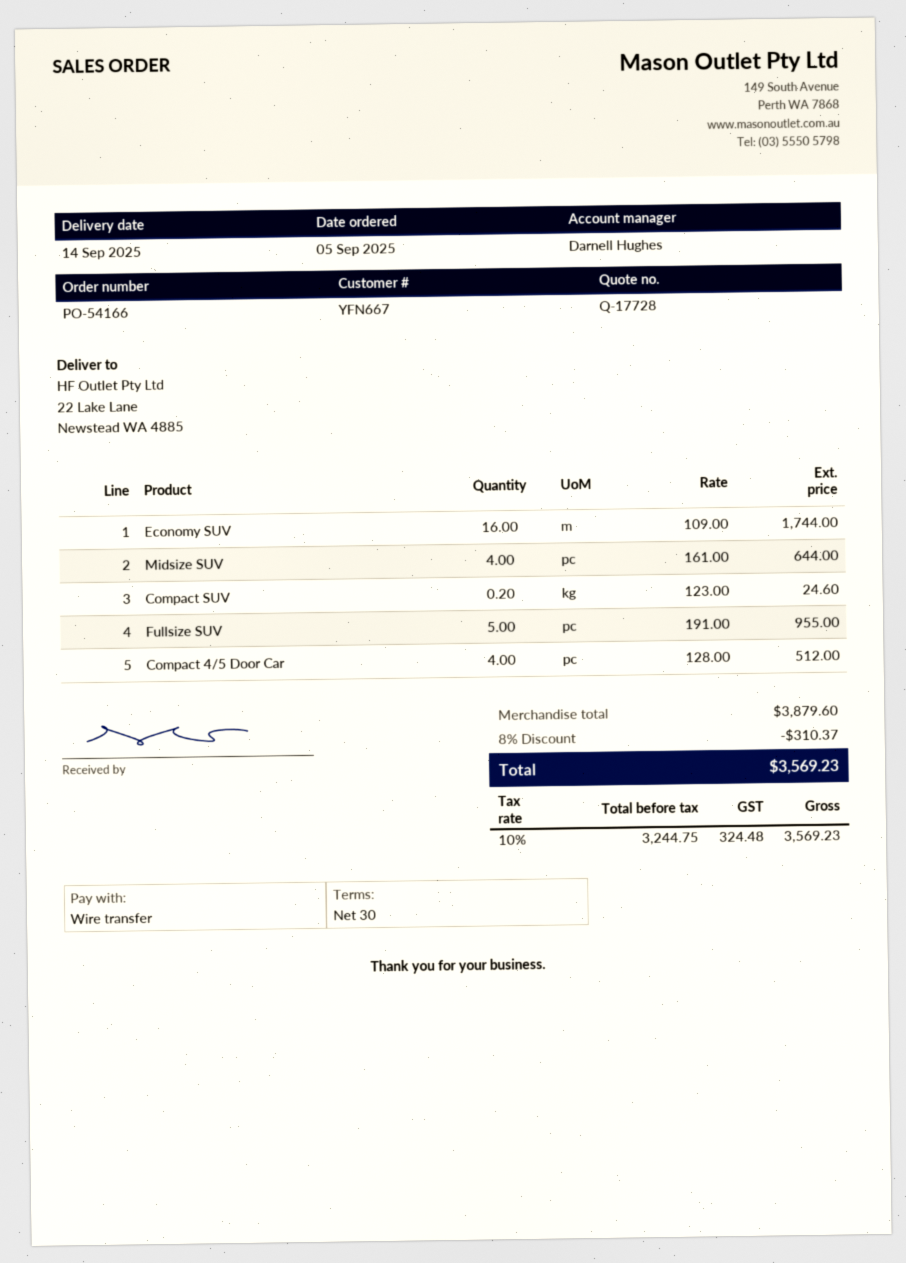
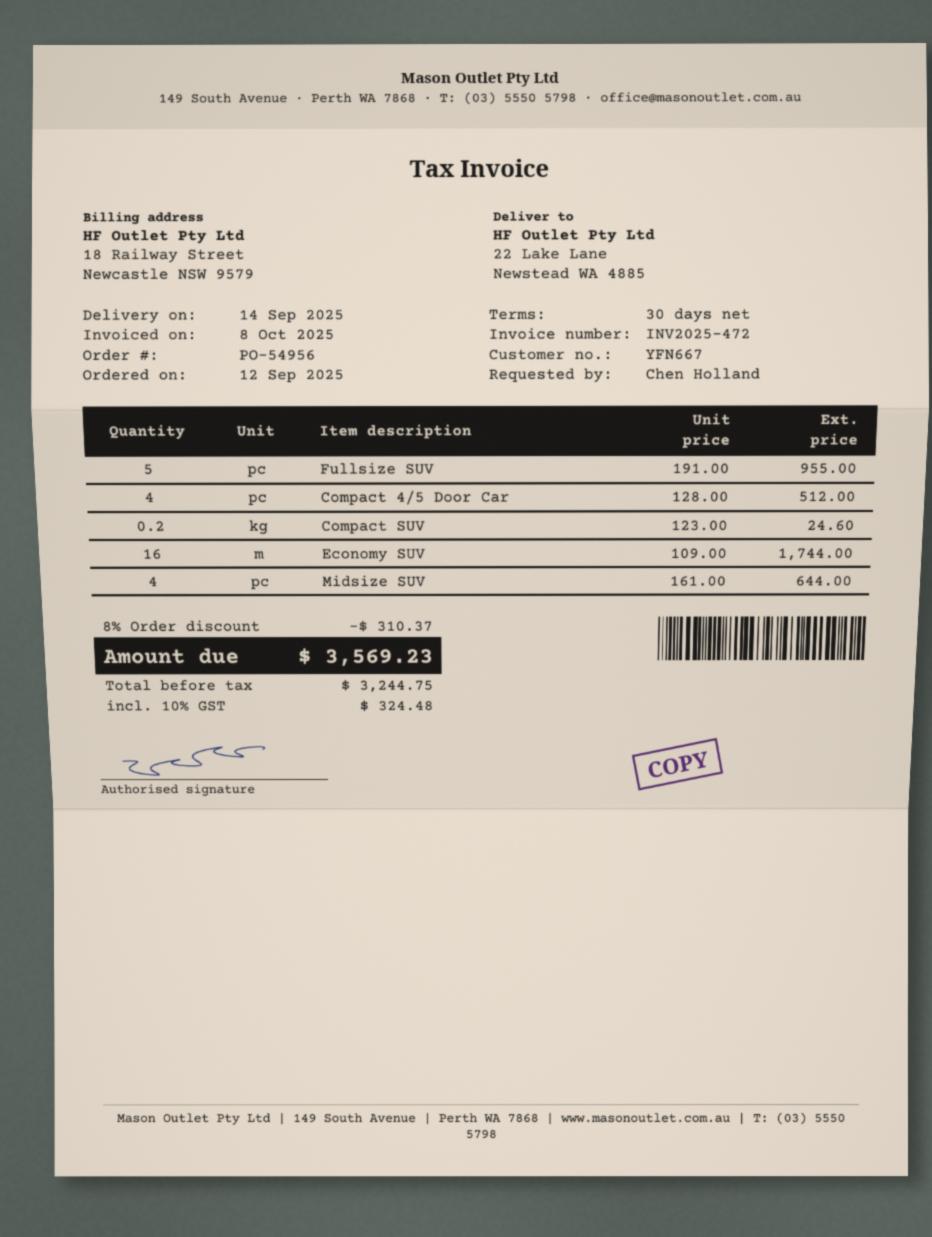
order number: PO-54166 -> PO-54956
order date: 2025-09-05 -> 2025-09-12

